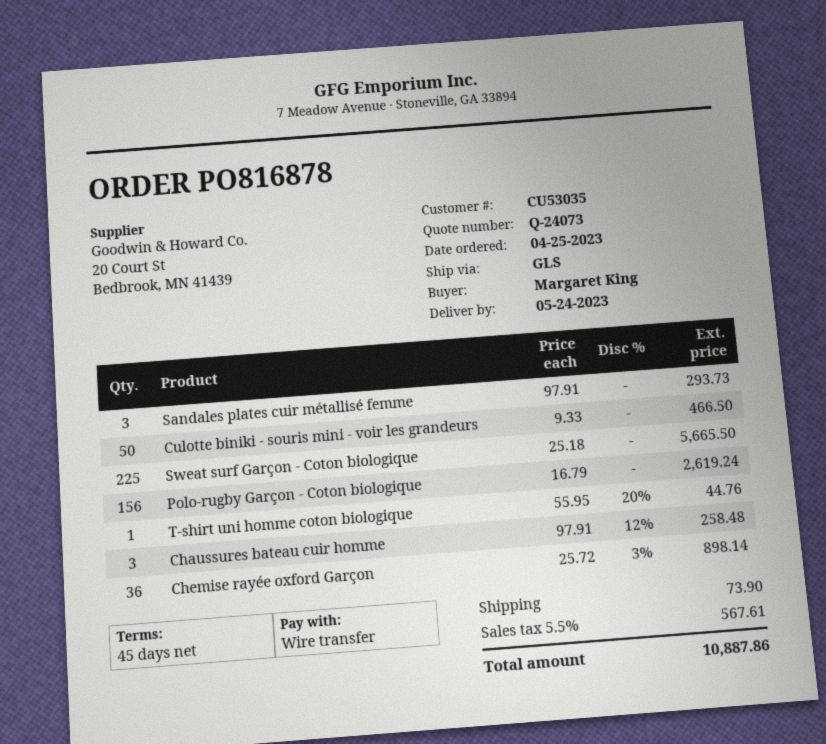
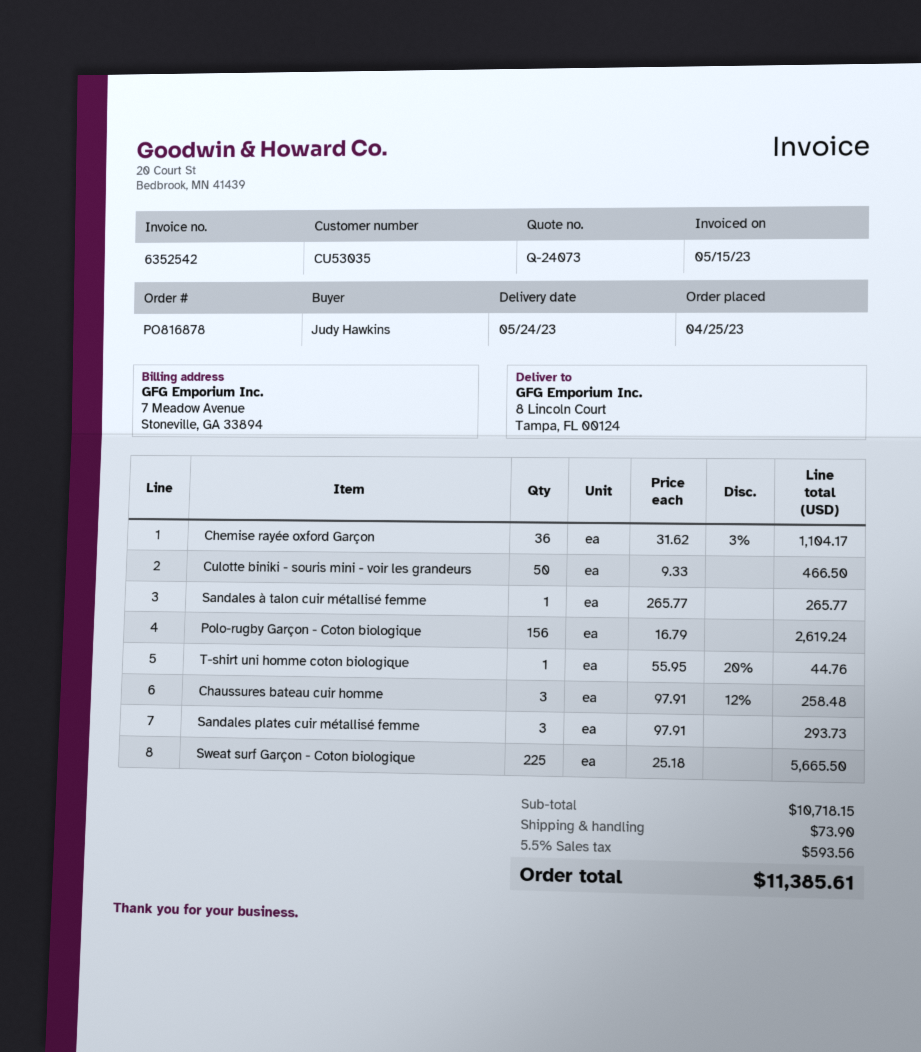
ordered by: Margaret King -> Judy Hawkins
Chemise rayée oxford Garçon: 36 x 25.72 - 3% = 898.14 -> 36 x 31.62 - 3% = 1104.17
Sandales à talon cuir métallisé femme: none -> 1 x 265.77 = 265.77
tax: 5.5% = 567.61 -> 5.5% = 593.56
total: 10887.86 -> 11385.61

